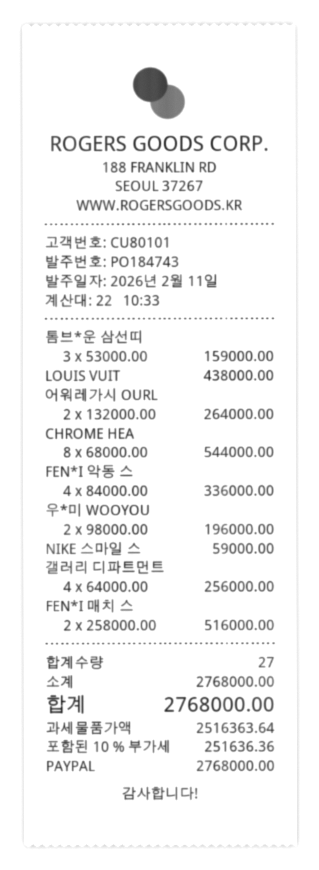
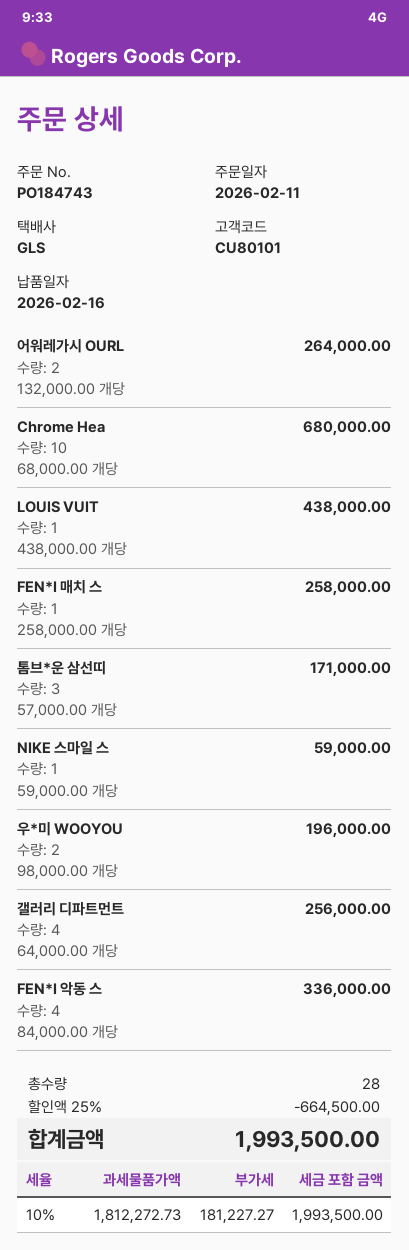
톰브*운 삼선띠: 3 x 53000.00 = 159000.00 -> 3 x 57000.00 = 171000.00
CHROME HEA: 8 x 68000.00 = 544000.00 -> 10 x 68000.00 = 680000.00
FEN*I 매치 스: 2 x 258000.00 = 516000.00 -> 1 x 258000.00 = 258000.00
total quantity: 27 -> 28
discount: none -> 25% = 664500.00
net: 2516363.64 -> 1812272.73
tax: 10% = 251636.36 -> 10% = 181227.27
total: 2768000.00 -> 1993500.00

